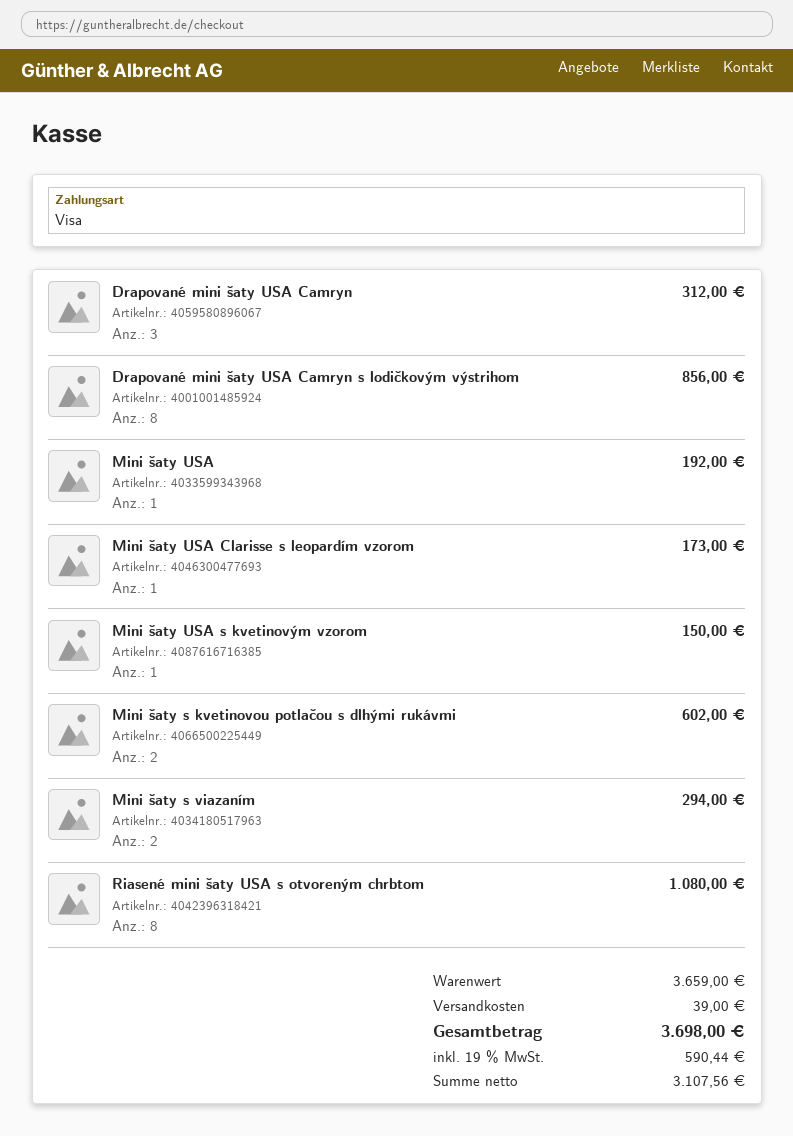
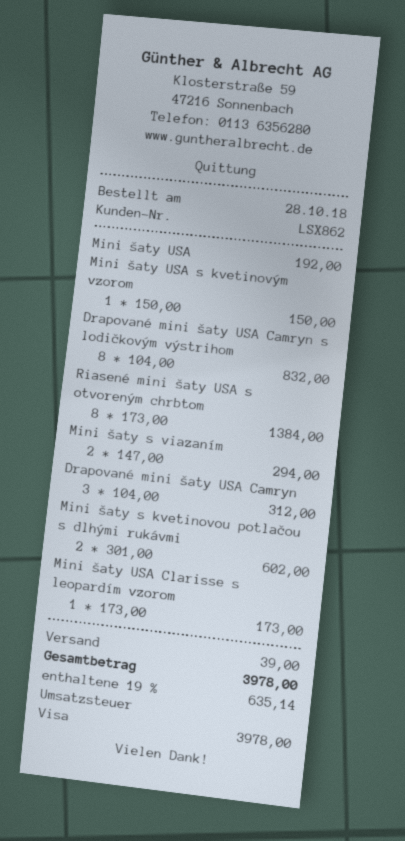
Drapované mini šaty USA Camryn s lodičkovým výstrihom: 8 for 856.00 -> 8 for 832.00
Riasené mini šaty USA s otvoreným chrbtom: 8 for 1080.00 -> 8 for 1384.00
tax: 19% = 590.44 -> 19% = 635.14
total: 3698.00 -> 3978.00

